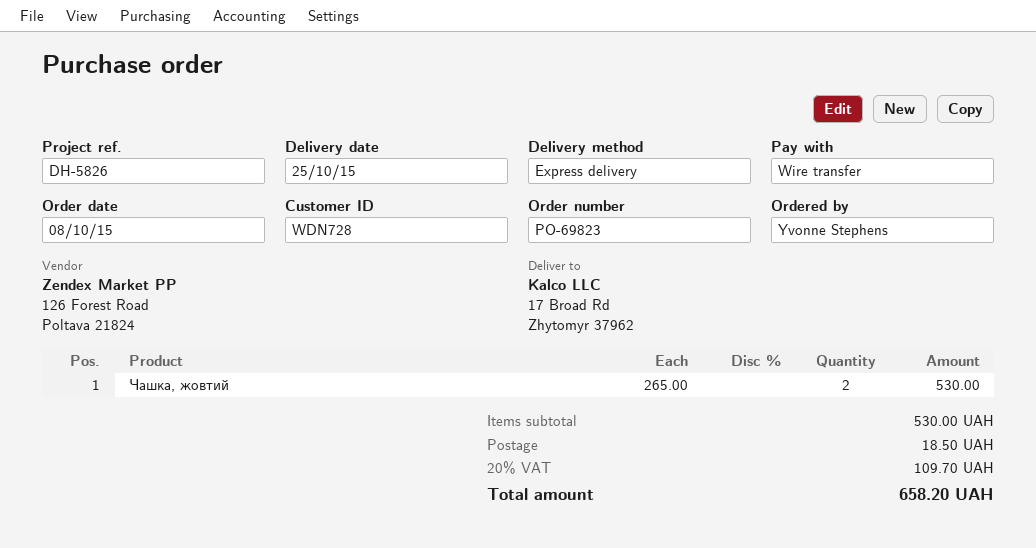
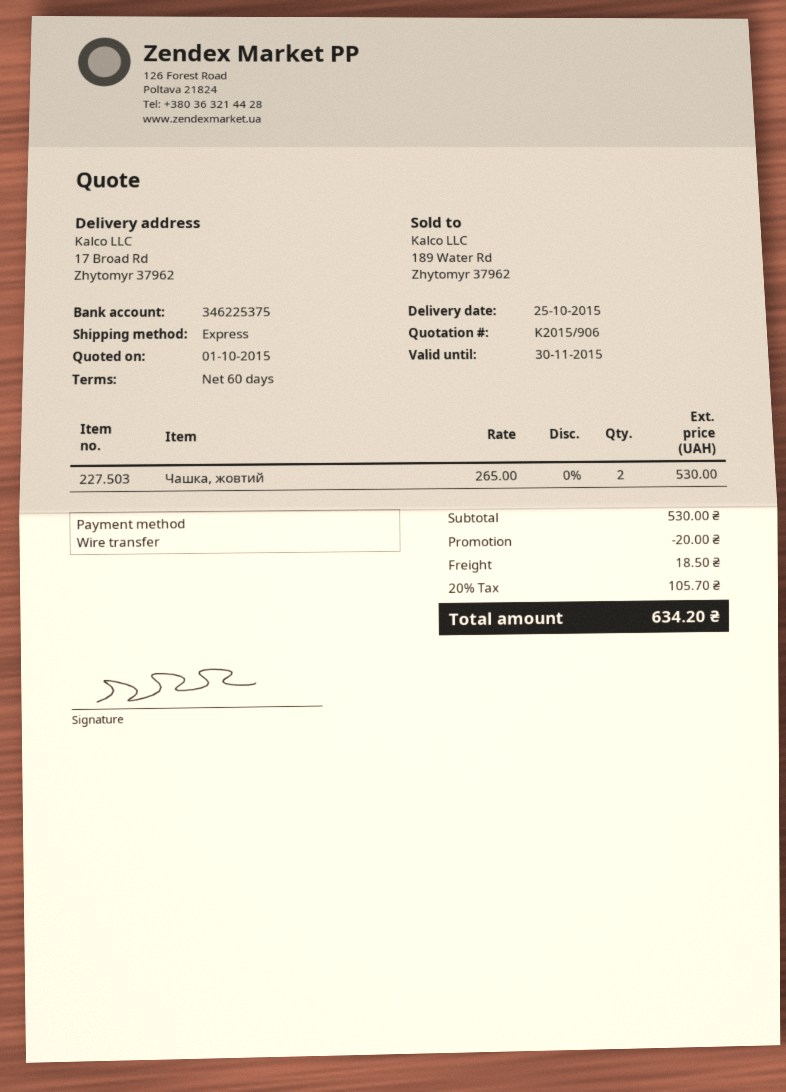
discount: none -> 20.00
tax: 20% = 109.70 -> 20% = 105.70
total: 658.20 -> 634.20

